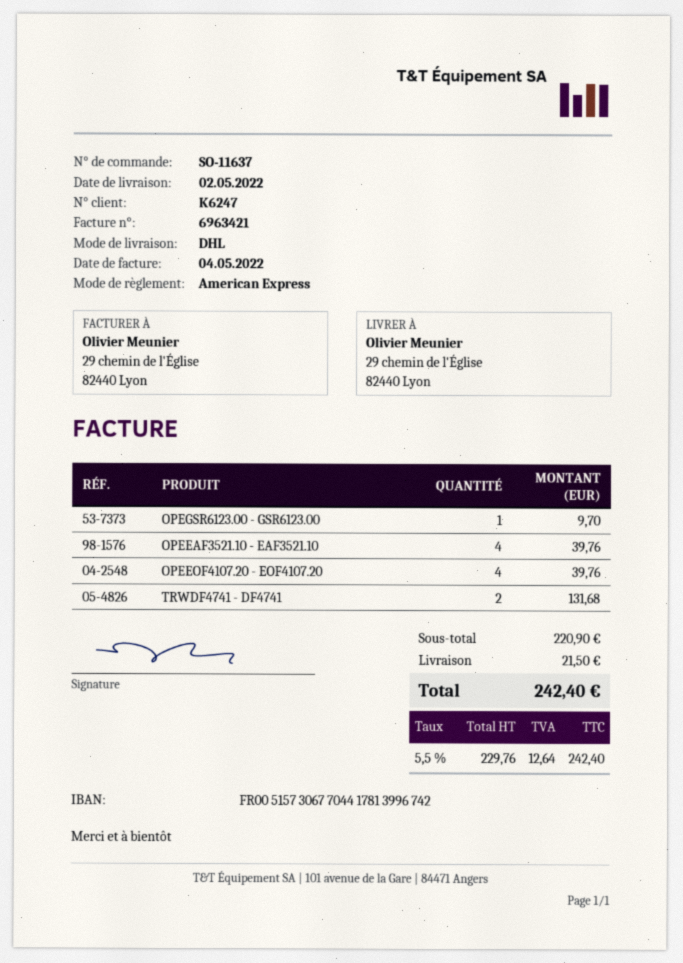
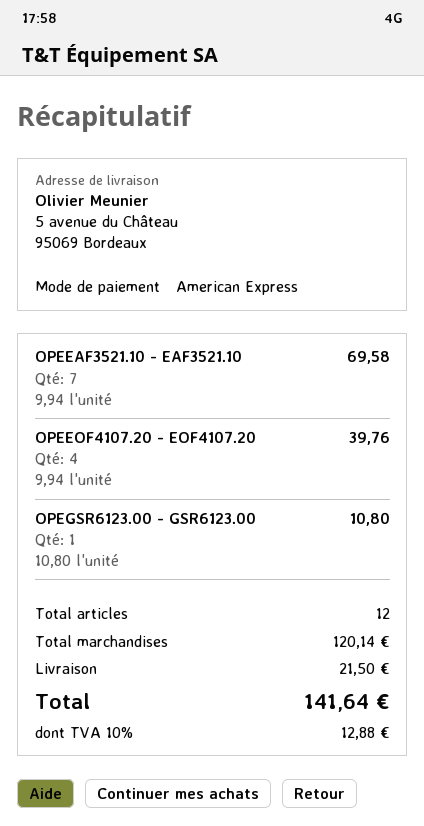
ship to: 29 chemin de l'Église, 82440 Lyon -> 5 avenue du Château, 95069 Bordeaux
OPEGSR6123.00 - GSR6123.00: 1 for 9.70 -> 1 for 10.80
OPEEAF3521.10 - EAF3521.10: 4 for 39.76 -> 7 for 69.58
TRWDF4741 - DF4741: 2 for 131.68 -> none
subtotal: 220.90 -> 120.14
tax: 5.5% = 12.64 -> 10% = 12.88
total: 242.40 -> 141.64

